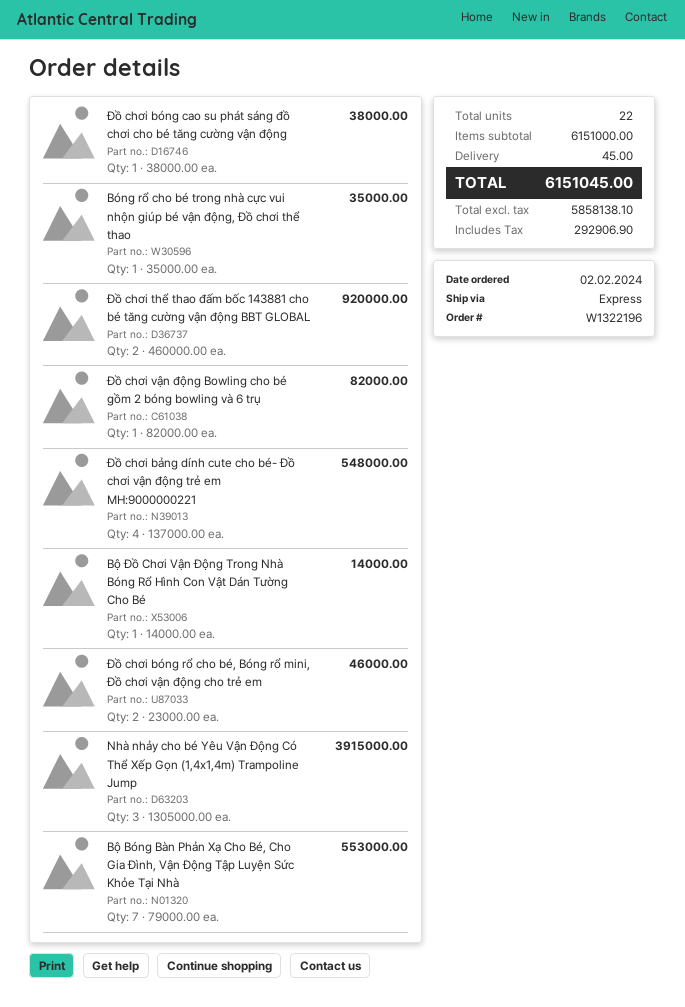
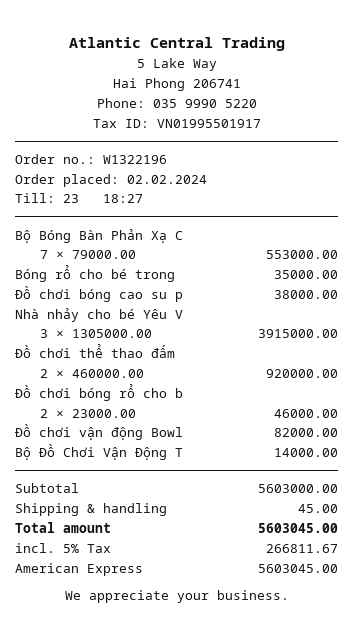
Đồ chơi bảng dính cute cho bé- Đồ chơi vận động trẻ em MH:9000000221: 4 x 137000.00 = 548000.00 -> none
subtotal: 6151000.00 -> 5603000.00
tax: 292906.90 -> 266811.67
total: 6151045.00 -> 5603045.00

